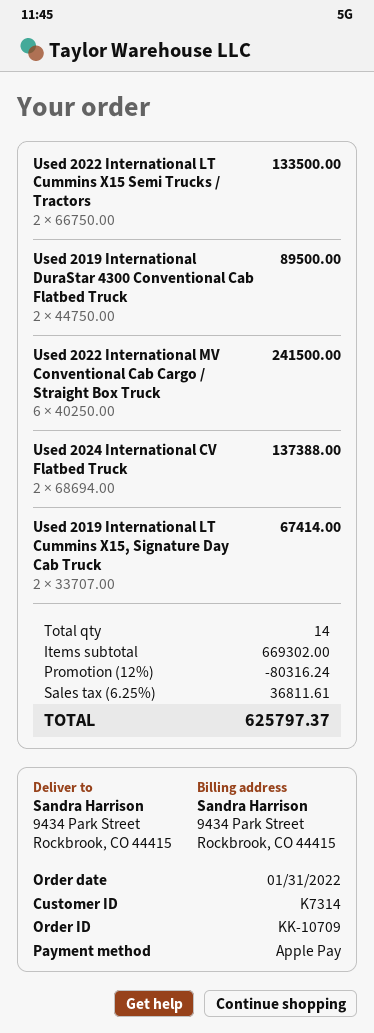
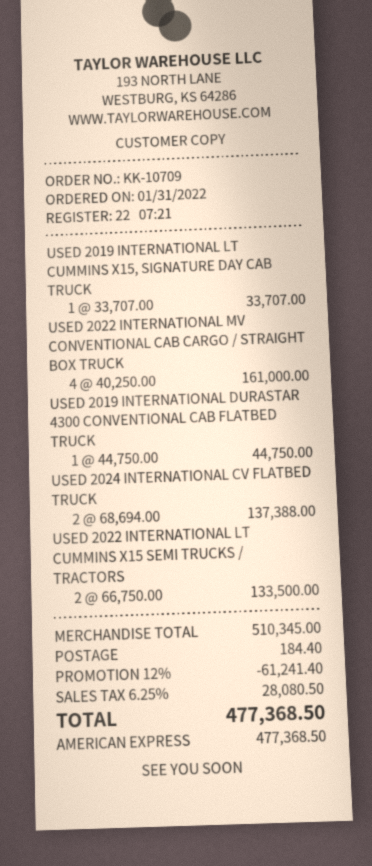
payment method: Apple Pay -> American Express
Used 2019 International DuraStar 4300 Conventional Cab Flatbed Truck: 2 x 44750.00 = 89500.00 -> 1 x 44750.00 = 44750.00
Used 2022 International MV Conventional Cab Cargo / Straight Box Truck: 6 x 40250.00 = 241500.00 -> 4 x 40250.00 = 161000.00
Used 2019 International LT Cummins X15, Signature Day Cab Truck: 2 x 33707.00 = 67414.00 -> 1 x 33707.00 = 33707.00
subtotal: 669302.00 -> 510345.00
discount: 12% = 80316.24 -> 12% = 61241.40
shipping: none -> 184.40
tax: 6.25% = 36811.61 -> 6.25% = 28080.50
total: 625797.37 -> 477368.50

